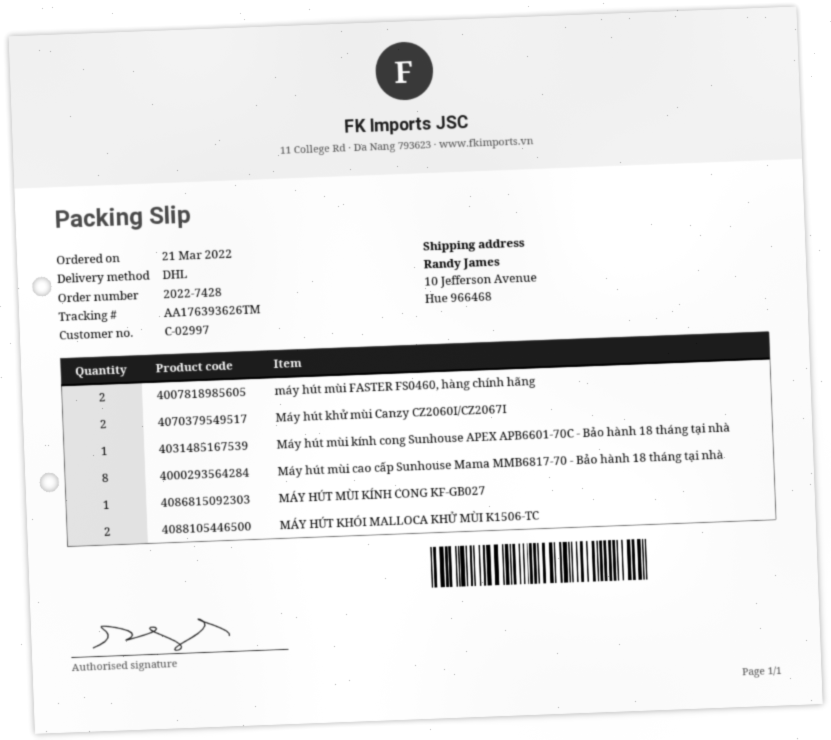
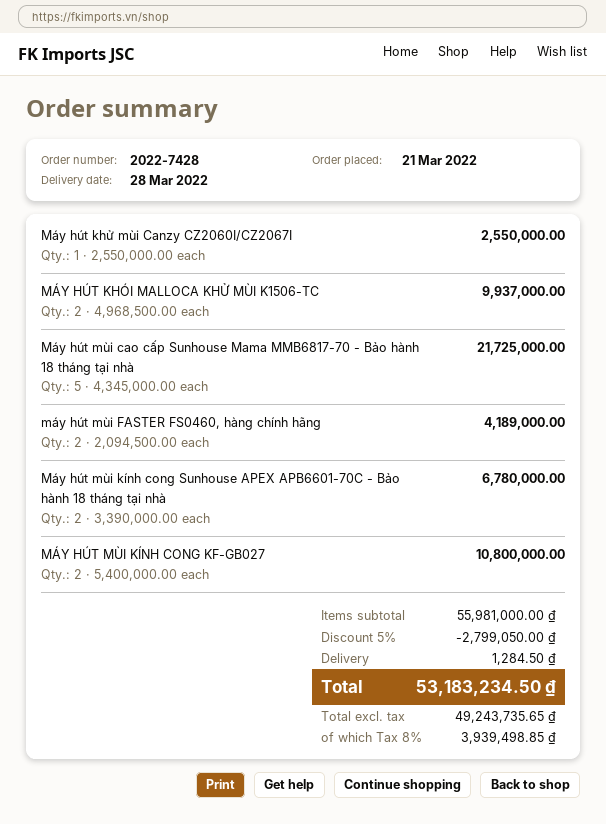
Máy hút khử mùi Canzy CZ2060I/CZ2067I: 2 -> 1
Máy hút mùi kính cong Sunhouse APEX APB6601-70C - Bảo hành 18 tháng tại nhà: 1 -> 2
Máy hút mùi cao cấp Sunhouse Mama MMB6817-70 - Bảo hành 18 tháng tại nhà: 8 -> 5
MÁY HÚT MÙI KÍNH CONG KF-GB027: 1 -> 2

